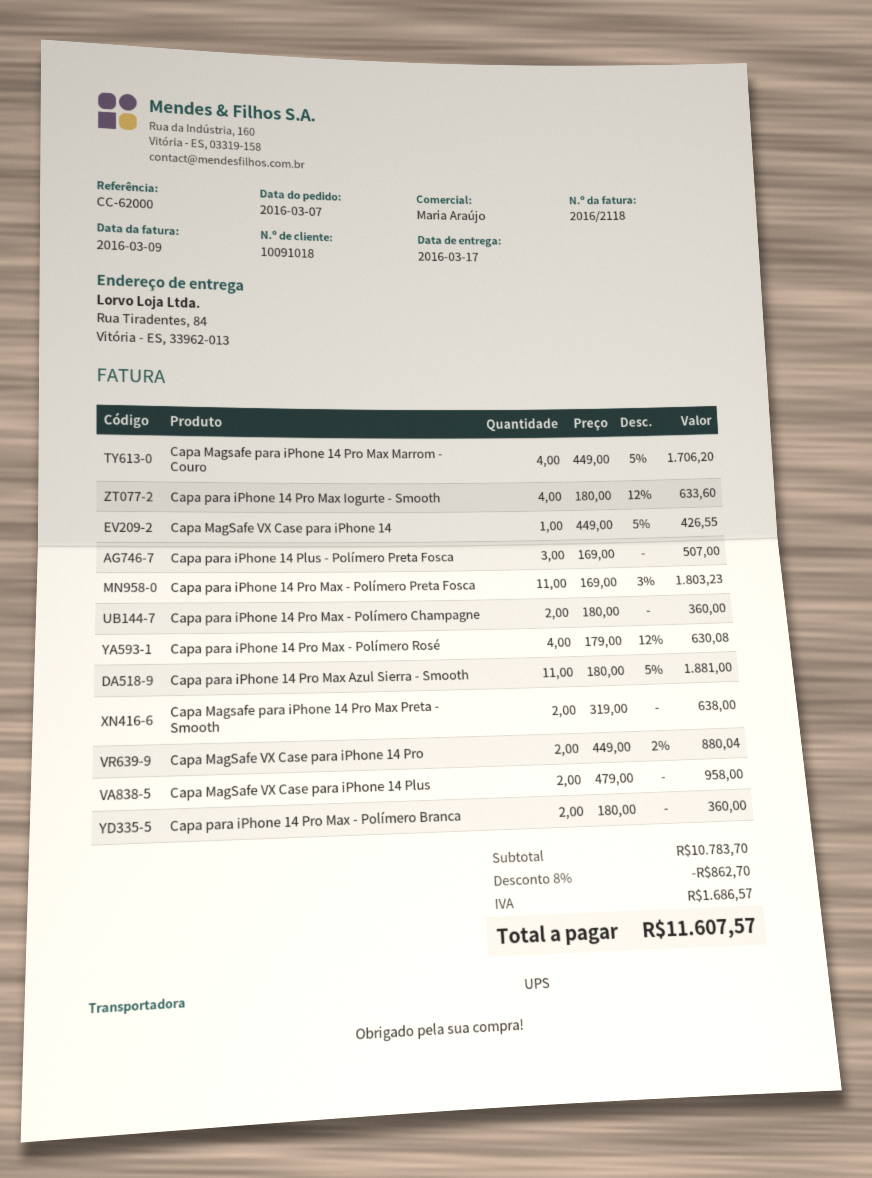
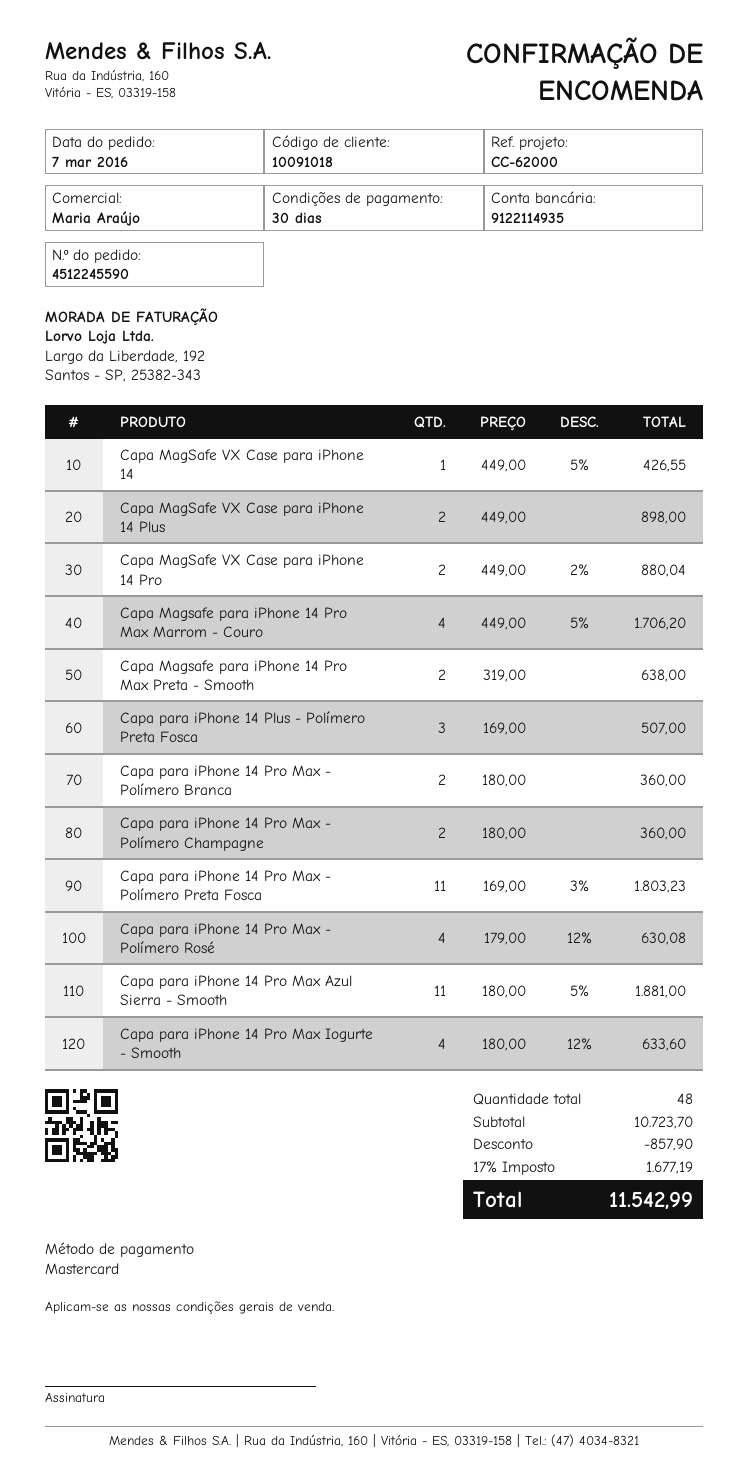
Capa MagSafe VX Case para iPhone 14 Plus: 2 x 479.00 = 958.00 -> 2 x 449.00 = 898.00
subtotal: 10783.70 -> 10723.70
discount: 862.70 -> 857.90
tax: 1686.57 -> 1677.19
total: 11607.57 -> 11542.99

